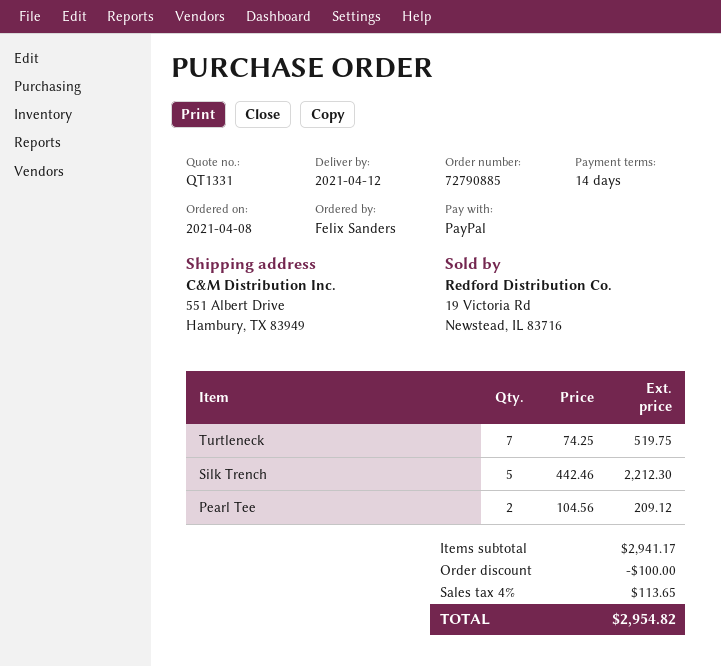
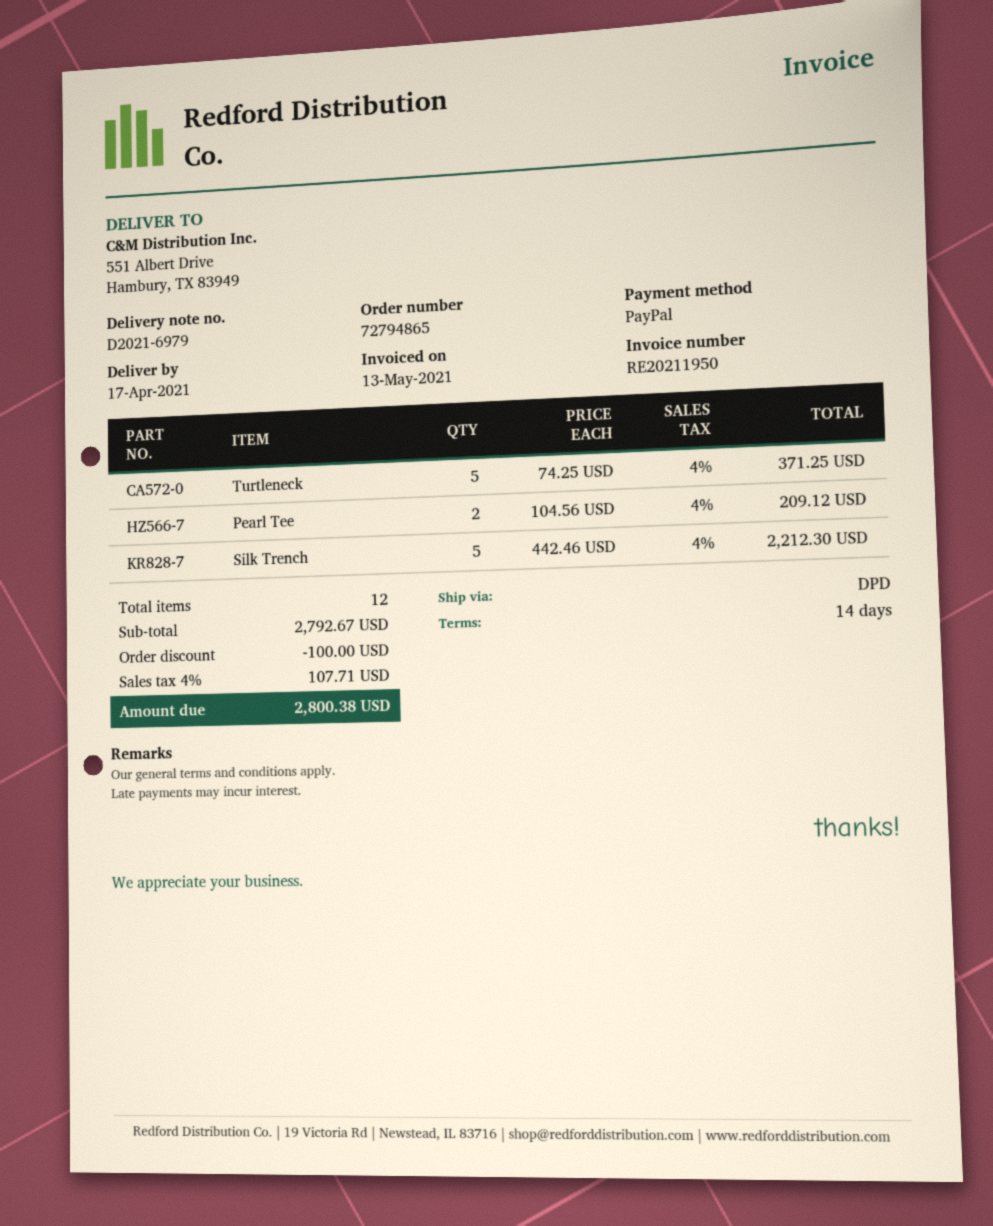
order number: 72790885 -> 72794865
delivery date: 2021-04-12 -> 2021-04-17
Turtleneck: 7 x 74.25 = 519.75 -> 5 x 74.25 = 371.25
subtotal: 2941.17 -> 2792.67
tax: 4% = 113.65 -> 4% = 107.71
total: 2954.82 -> 2800.38

